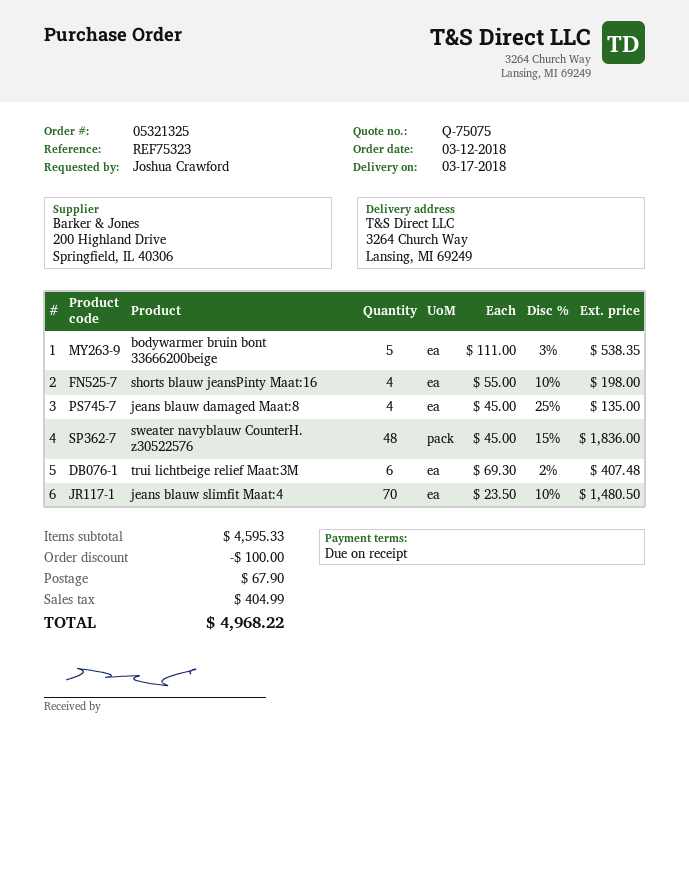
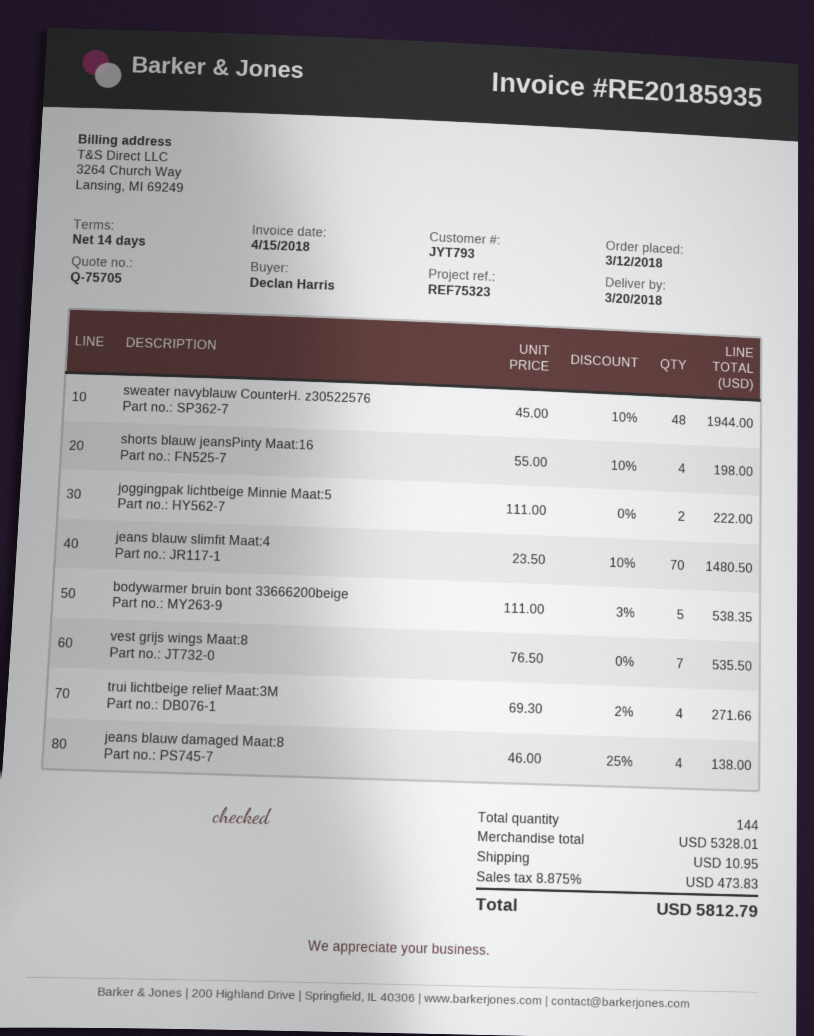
quote number: Q-75075 -> Q-75705
delivery date: 2018-03-17 -> 2018-03-20
payment terms: on receipt -> 14 days
ordered by: Joshua Crawford -> Declan Harris
jeans blauw damaged Maat:8: 4 x 45.00 - 25% = 135.00 -> 4 x 46.00 - 25% = 138.00
sweater navyblauw CounterH. z30522576: 48 x 45.00 - 15% = 1836.00 -> 48 x 45.00 - 10% = 1944.00
trui lichtbeige relief Maat:3M: 6 x 69.30 - 2% = 407.48 -> 4 x 69.30 - 2% = 271.66
joggingpak lichtbeige Minnie Maat:5: none -> 2 x 111.00 = 222.00
vest grijs wings Maat:8: none -> 7 x 76.50 = 535.50
subtotal: 4595.33 -> 5328.01
discount: 100.00 -> none
shipping: 67.90 -> 10.95
tax: 404.99 -> 473.83
total: 4968.22 -> 5812.79

